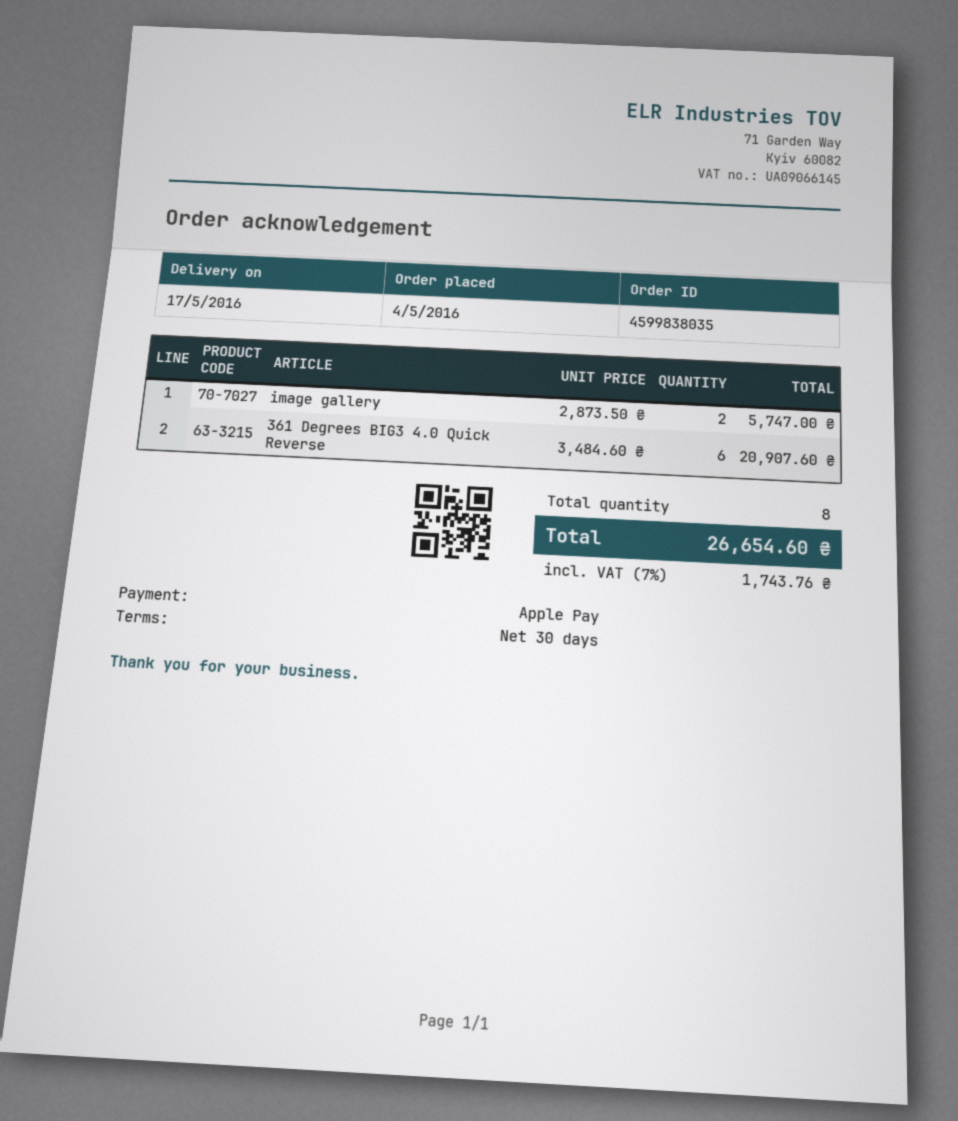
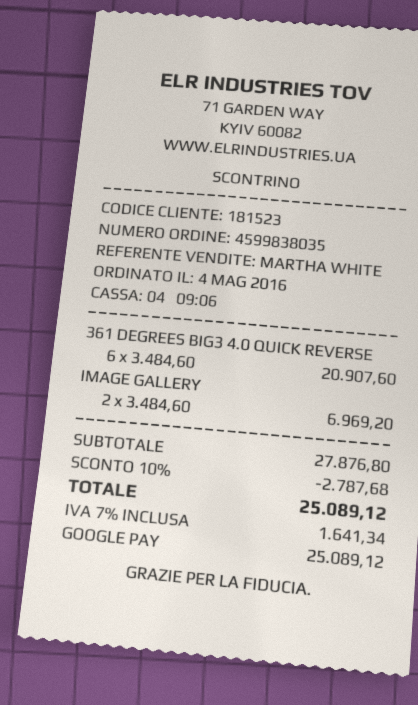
payment method: Apple Pay -> Google Pay
image gallery: 2 x 2873.50 = 5747.00 -> 2 x 3484.60 = 6969.20
discount: none -> 10% = 2787.68
tax: 7% = 1743.76 -> 7% = 1641.34
total: 26654.60 -> 25089.12

